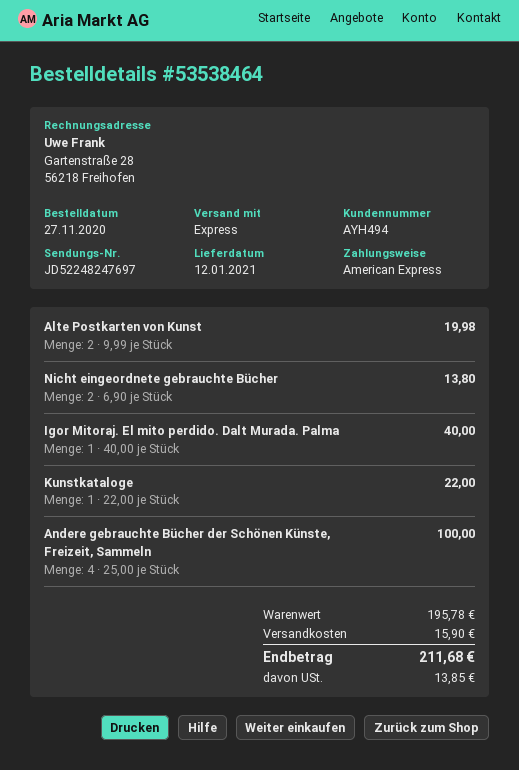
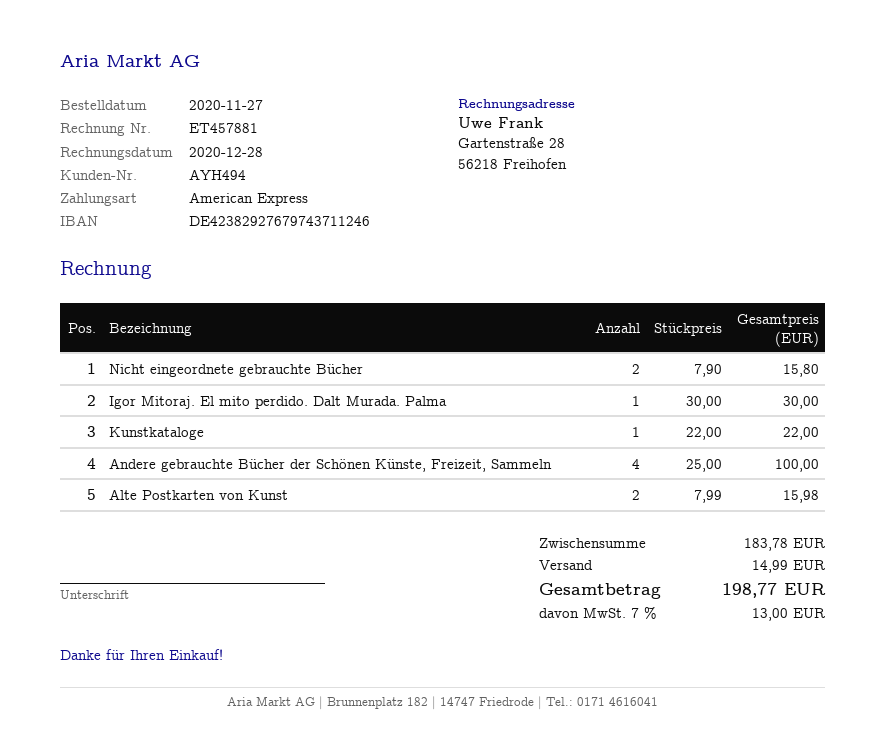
Alte Postkarten von Kunst: 2 x 9.99 = 19.98 -> 2 x 7.99 = 15.98
Nicht eingeordnete gebrauchte Bücher: 2 x 6.90 = 13.80 -> 2 x 7.90 = 15.80
Igor Mitoraj. El mito perdido. Dalt Murada. Palma: 1 x 40.00 = 40.00 -> 1 x 30.00 = 30.00
subtotal: 195.78 -> 183.78
shipping: 15.90 -> 14.99
tax: 13.85 -> 13.00
total: 211.68 -> 198.77

